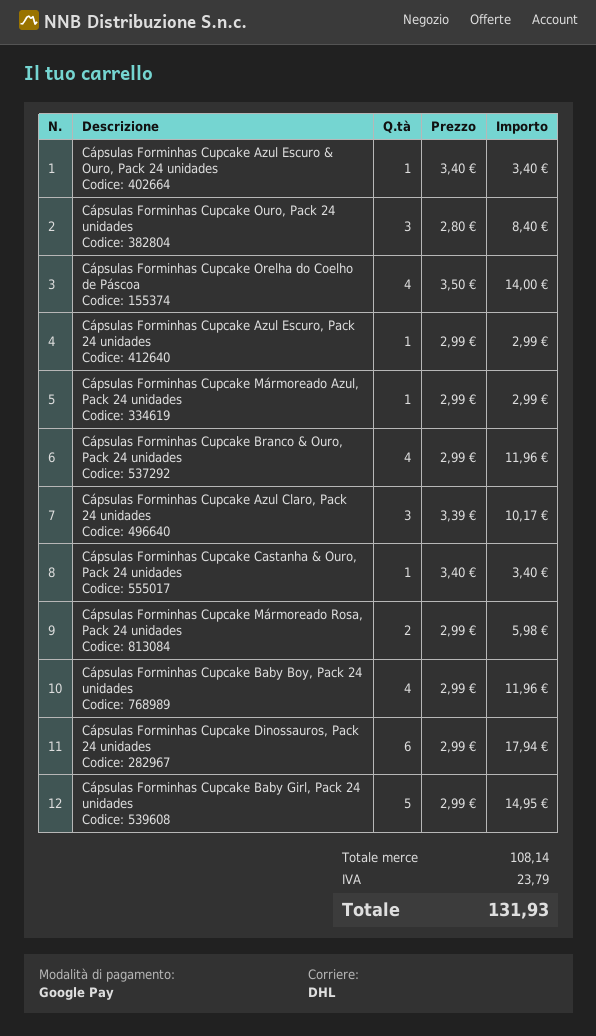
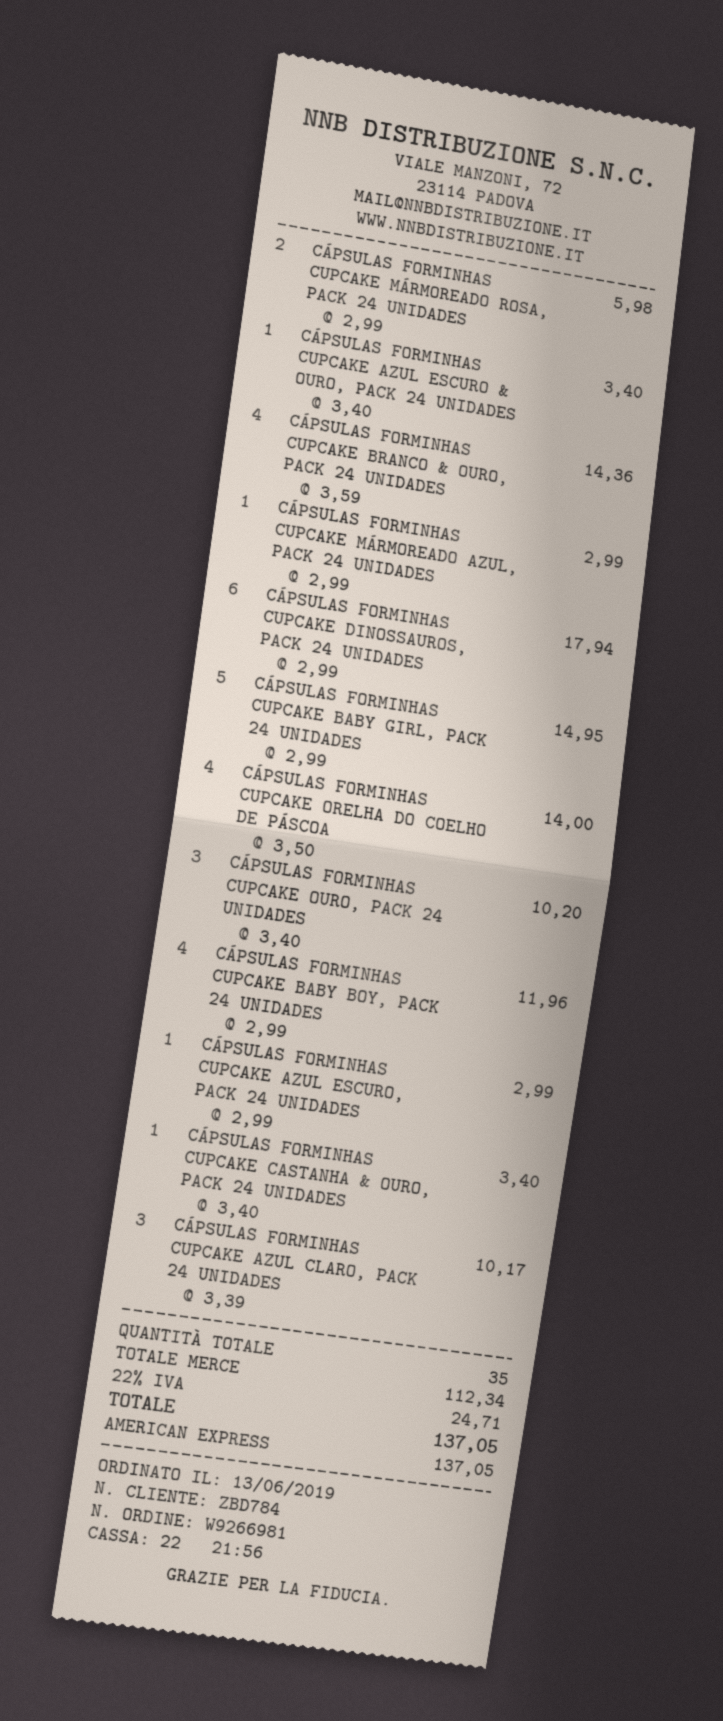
payment method: Google Pay -> American Express
Cápsulas Forminhas Cupcake Ouro, Pack 24 unidades: 3 x 2.80 = 8.40 -> 3 x 3.40 = 10.20
Cápsulas Forminhas Cupcake Branco & Ouro, Pack 24 unidades: 4 x 2.99 = 11.96 -> 4 x 3.59 = 14.36
subtotal: 108.14 -> 112.34
tax: 23.79 -> 24.71
total: 131.93 -> 137.05

